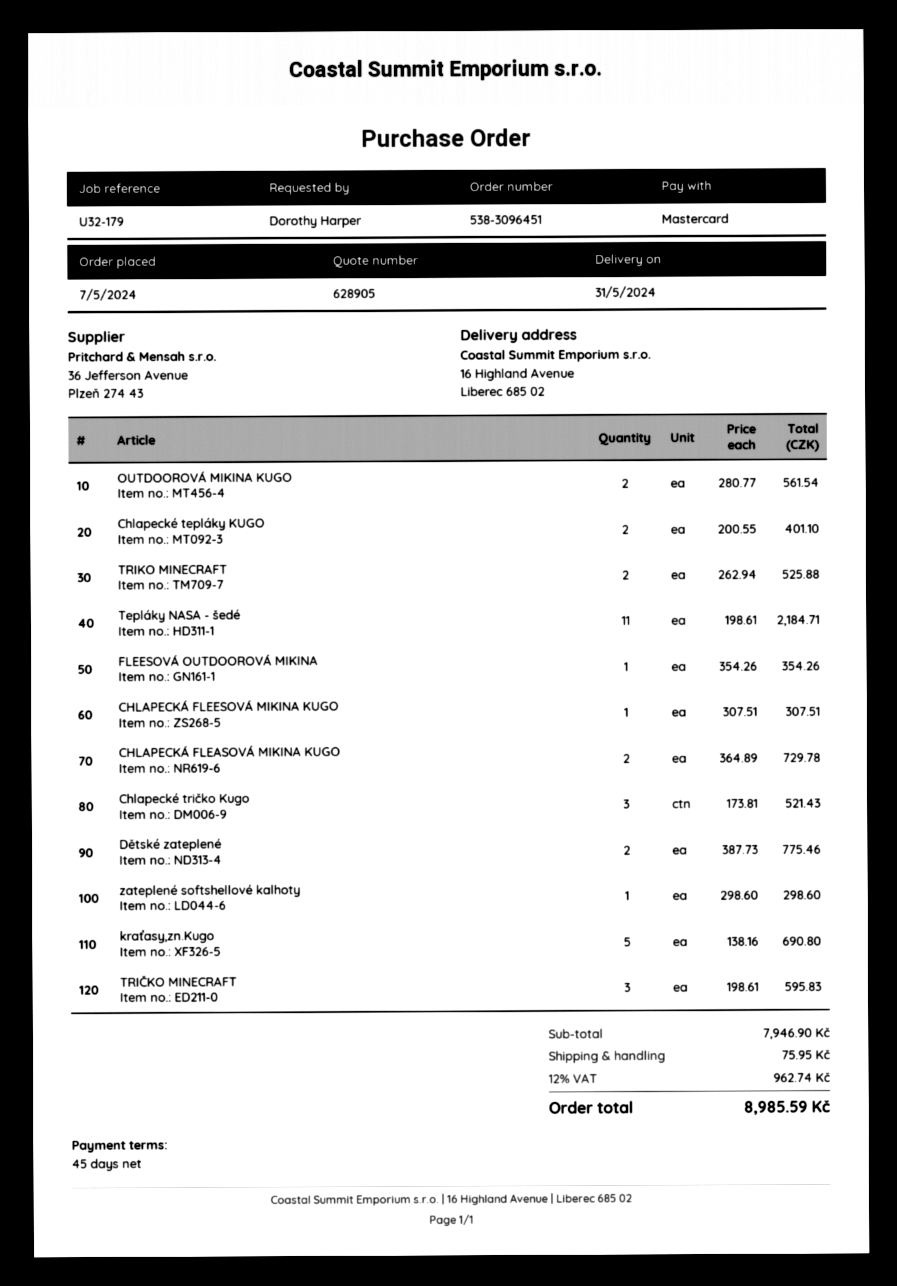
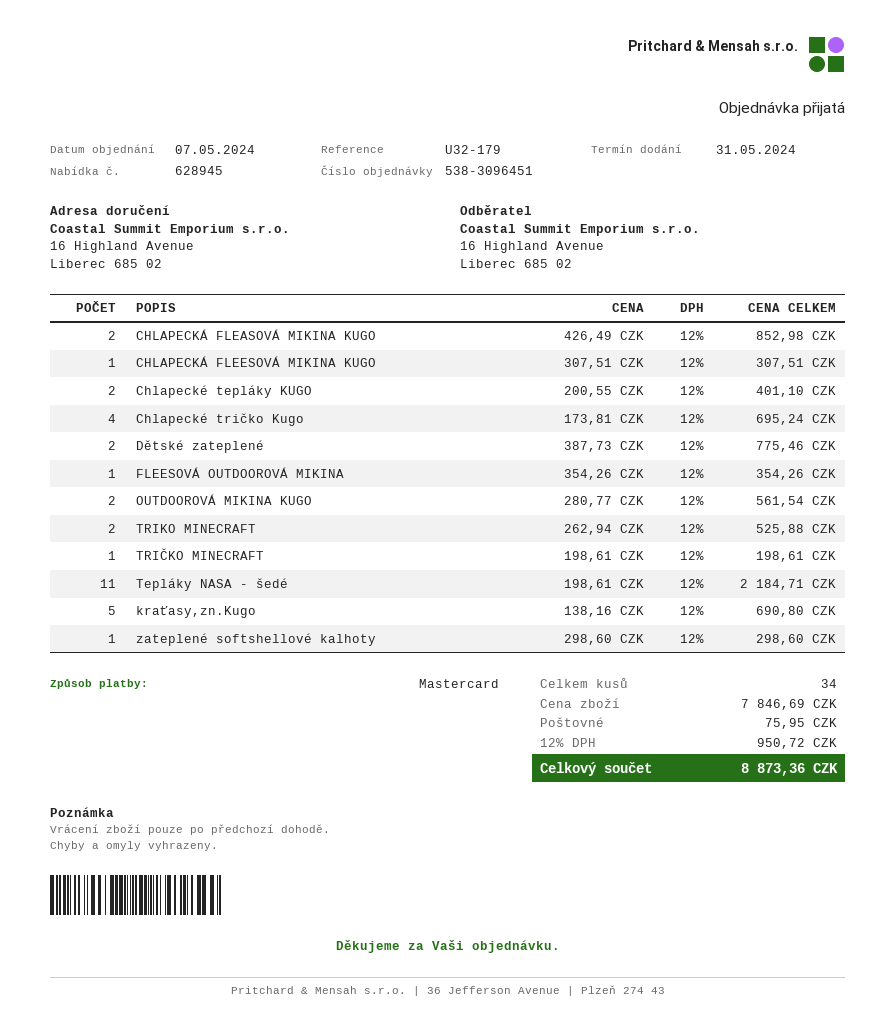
quote number: 628905 -> 628945
CHLAPECKÁ FLEASOVÁ MIKINA KUGO: 2 x 364.89 = 729.78 -> 2 x 426.49 = 852.98
Chlapecké tričko Kugo: 3 x 173.81 = 521.43 -> 4 x 173.81 = 695.24
TRIČKO MINECRAFT: 3 x 198.61 = 595.83 -> 1 x 198.61 = 198.61
subtotal: 7946.90 -> 7846.69
tax: 12% = 962.74 -> 12% = 950.72
total: 8985.59 -> 8873.36

